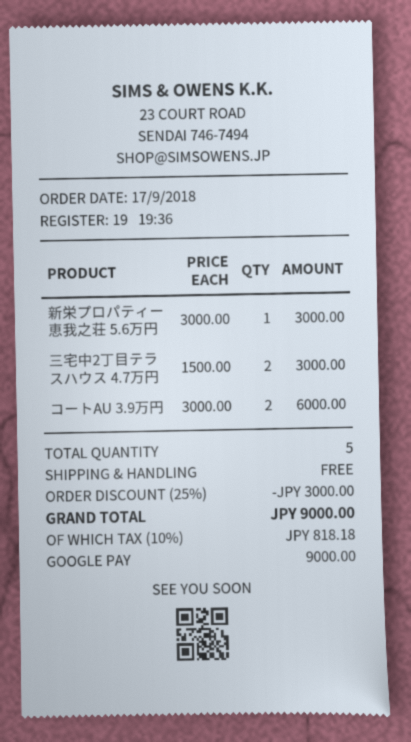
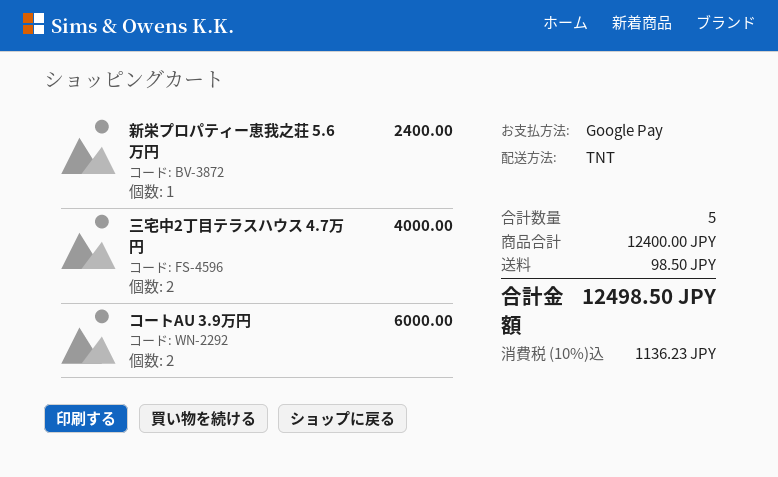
新栄プロパティー恵我之荘 5.6万円: 1 for 3000.00 -> 1 for 2400.00
三宅中2丁目テラスハウス 4.7万円: 2 for 3000.00 -> 2 for 4000.00
discount: 25% = 3000.00 -> none
shipping: 0.00 -> 98.50
tax: 10% = 818.18 -> 10% = 1136.23
total: 9000.00 -> 12498.50

